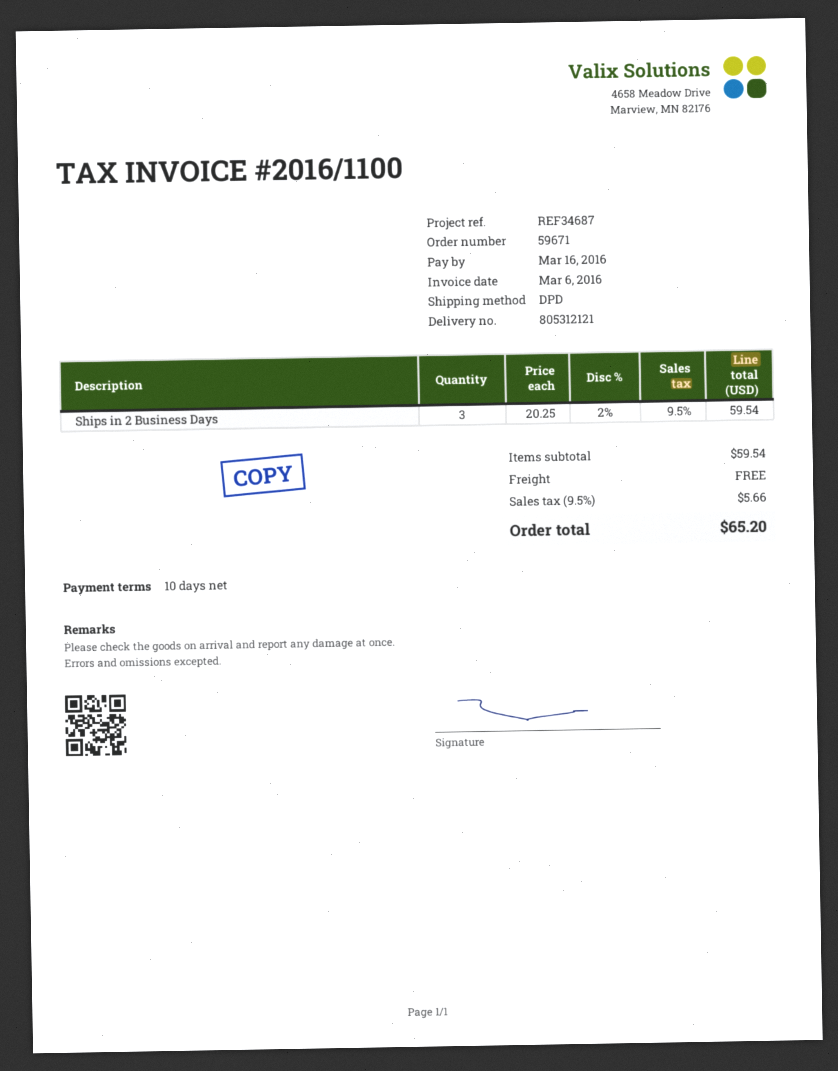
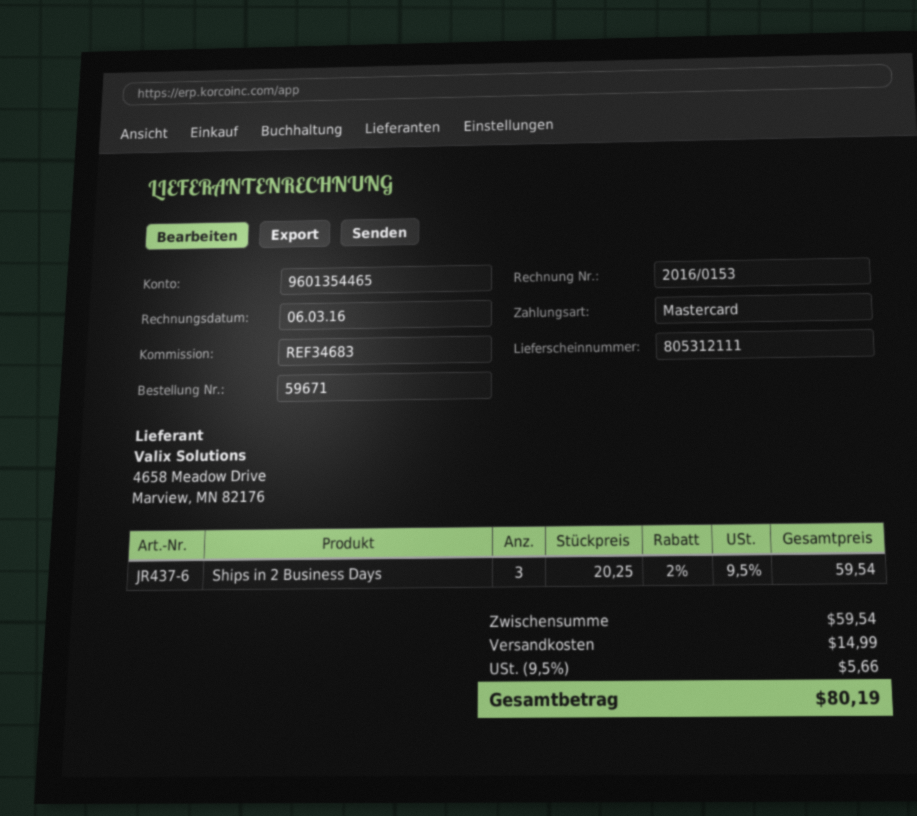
delivery note number: 805312121 -> 805312111
invoice number: 2016/1100 -> 2016/0153
reference: REF34687 -> REF34683
shipping: 0.00 -> 14.99
total: 65.20 -> 80.19

